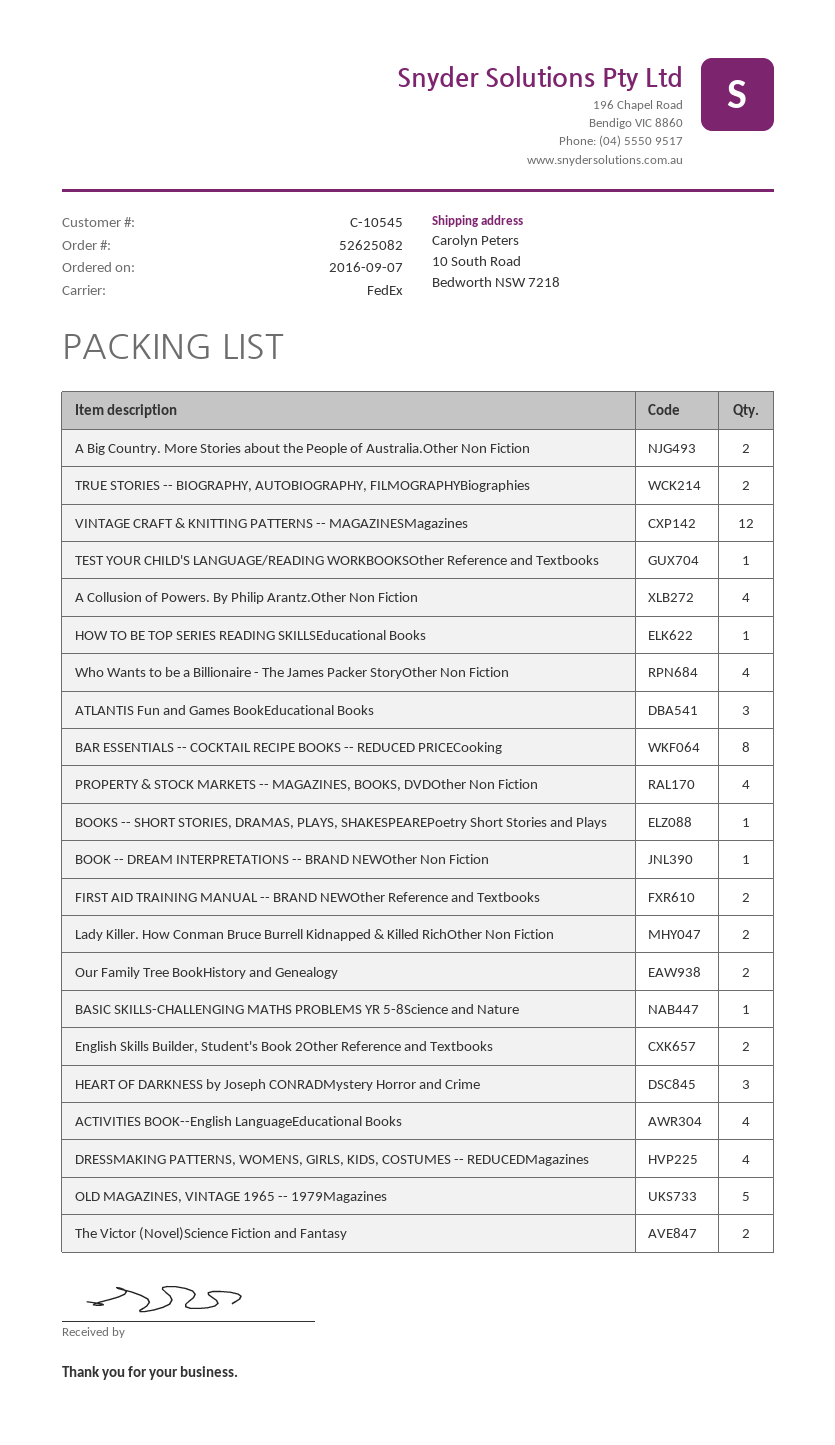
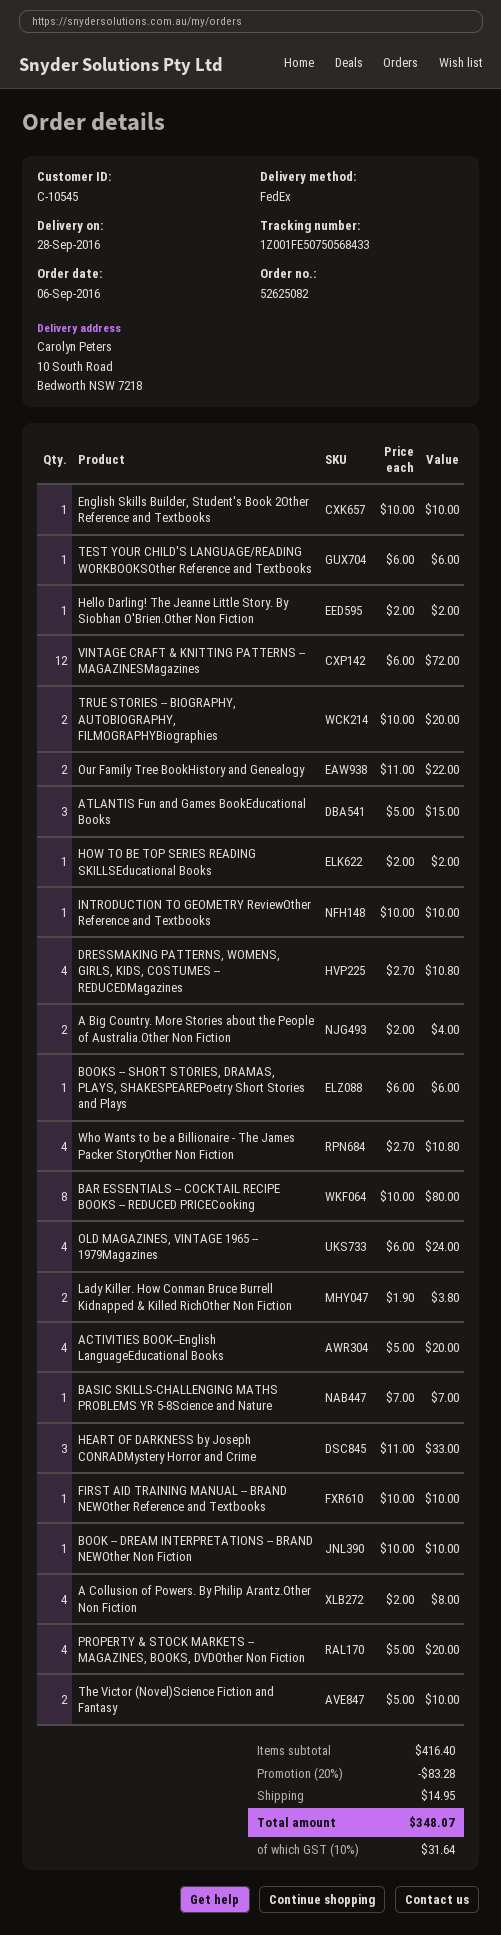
order date: 2016-09-07 -> 2016-09-06
FIRST AID TRAINING MANUAL -- BRAND NEWOther Reference and Textbooks: 2 -> 1
English Skills Builder, Student's Book 2Other Reference and Textbooks: 2 -> 1
OLD MAGAZINES, VINTAGE 1965 -- 1979Magazines: 5 -> 4
Hello Darling! The Jeanne Little Story. By Siobhan O'Brien.Other Non Fiction: none -> 1
INTRODUCTION TO GEOMETRY ReviewOther Reference and Textbooks: none -> 1

